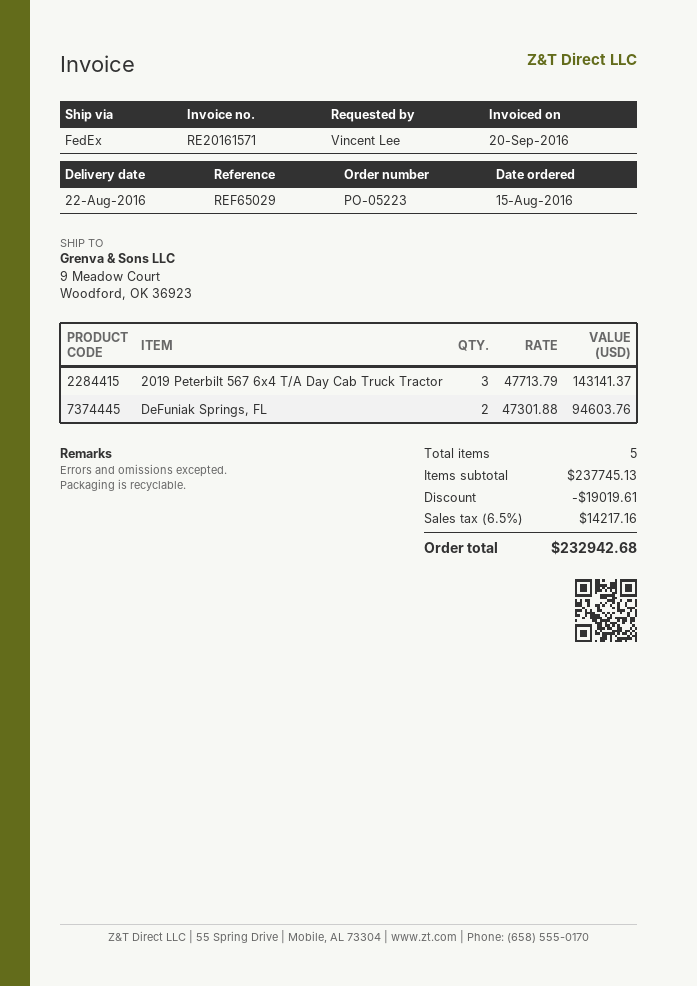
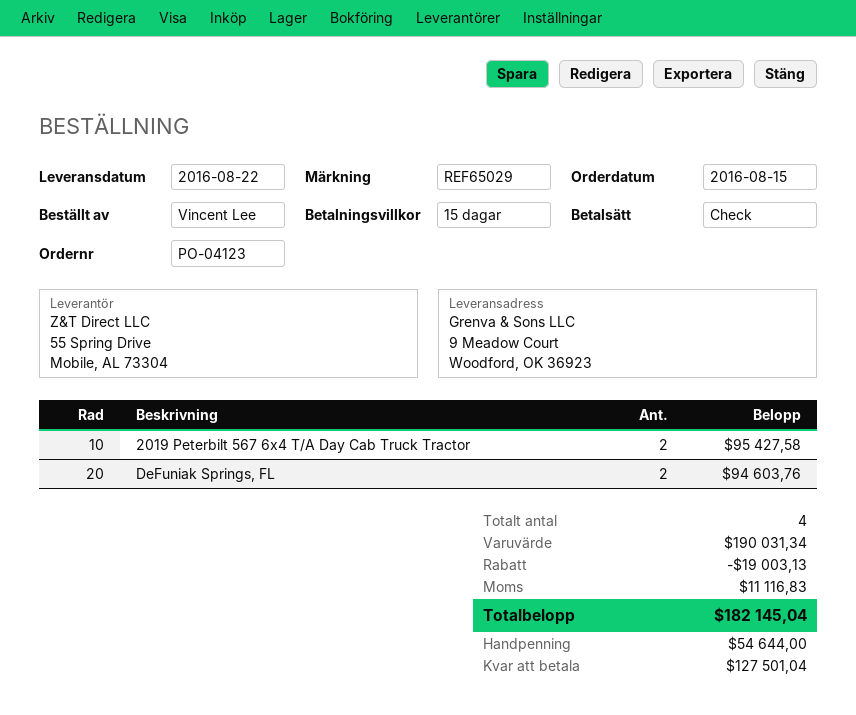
order number: PO-05223 -> PO-04123
2019 Peterbilt 567 6x4 T/A Day Cab Truck Tractor: 3 for 143141.37 -> 2 for 95427.58
total quantity: 5 -> 4
subtotal: 237745.13 -> 190031.34
discount: 19019.61 -> 19003.13
tax: 14217.16 -> 11116.83
total: 232942.68 -> 182145.04

